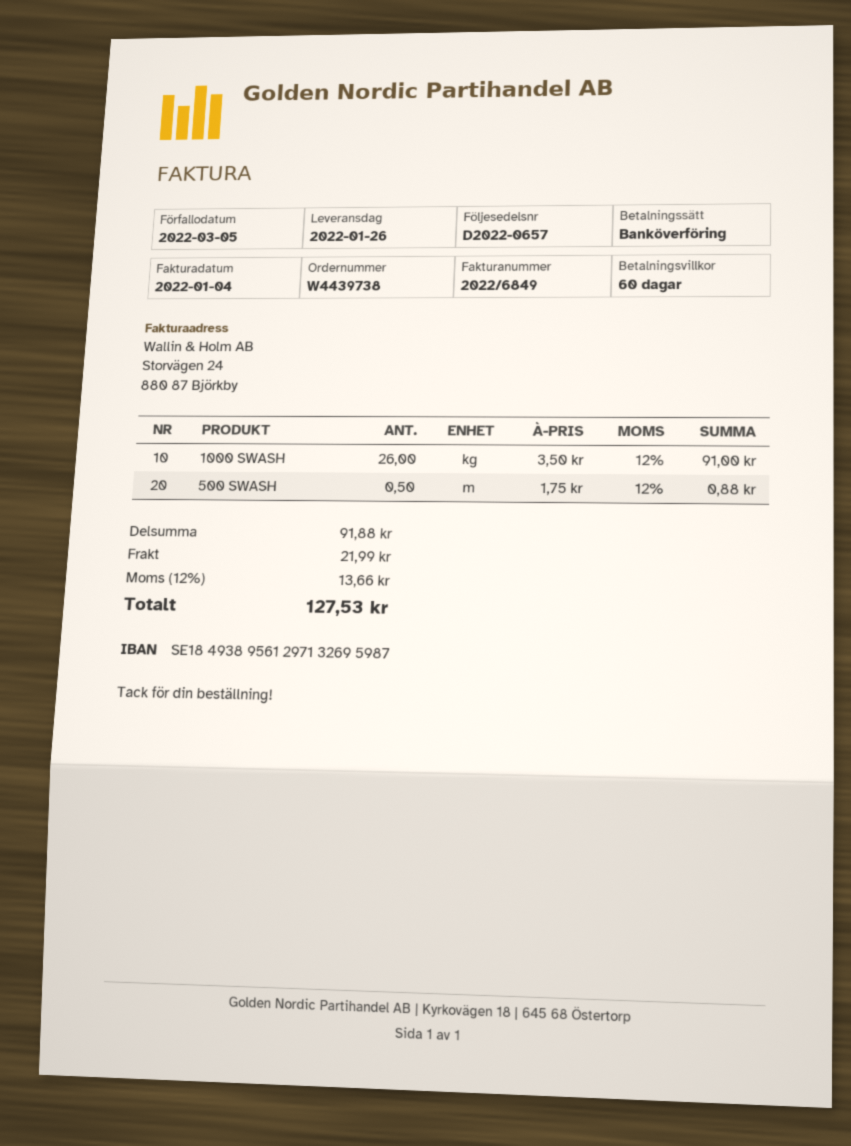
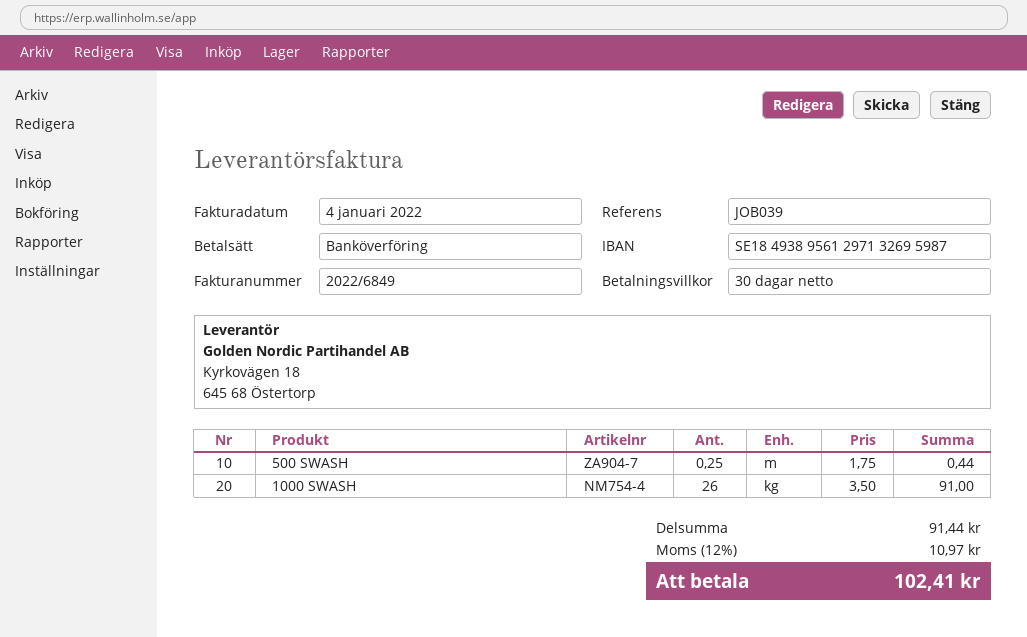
payment terms: 60 days -> 30 days
500 SWASH: 0.5 x 1.75 = 0.88 -> 0.25 x 1.75 = 0.44
subtotal: 91.88 -> 91.44
shipping: 21.99 -> none
tax: 12% = 13.66 -> 12% = 10.97
total: 127.53 -> 102.41

